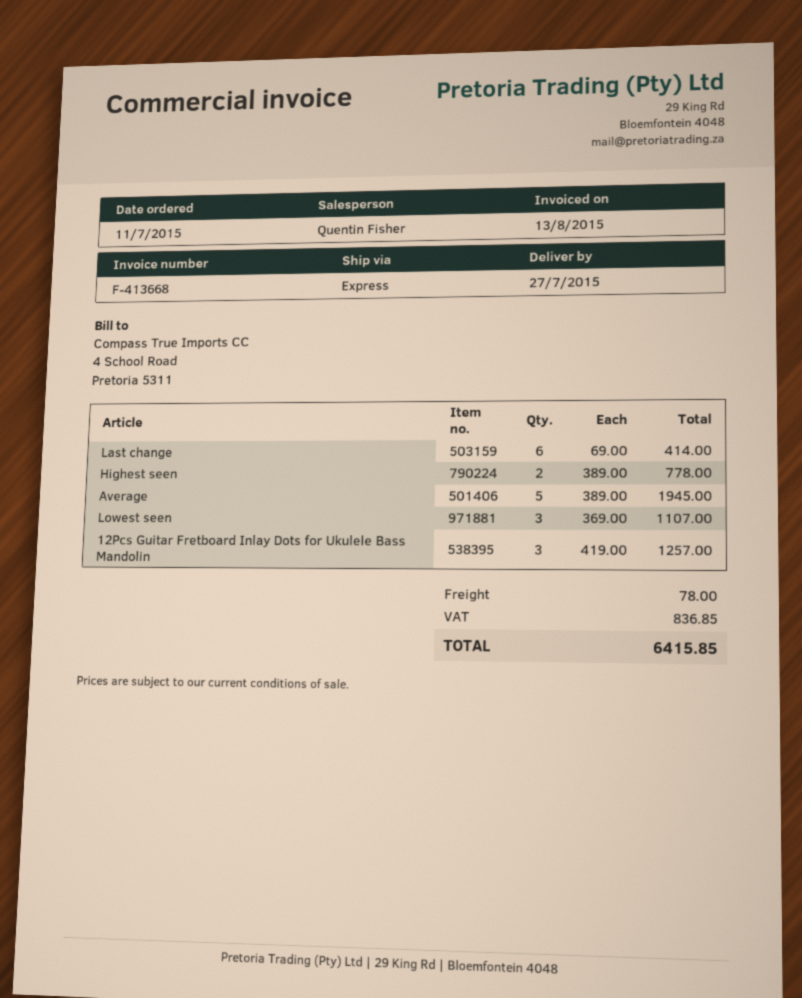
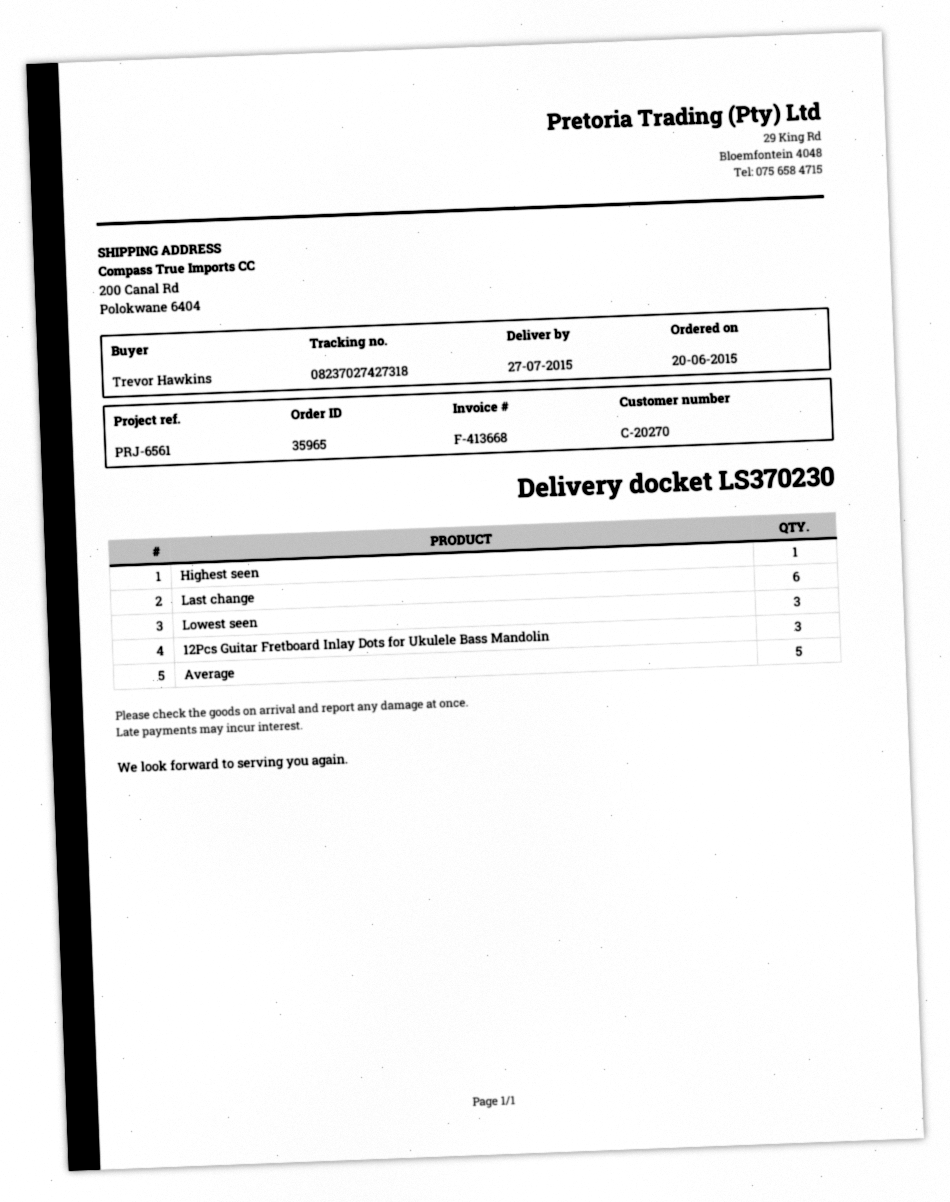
order date: 2015-07-11 -> 2015-06-20
Highest seen: 2 -> 1

